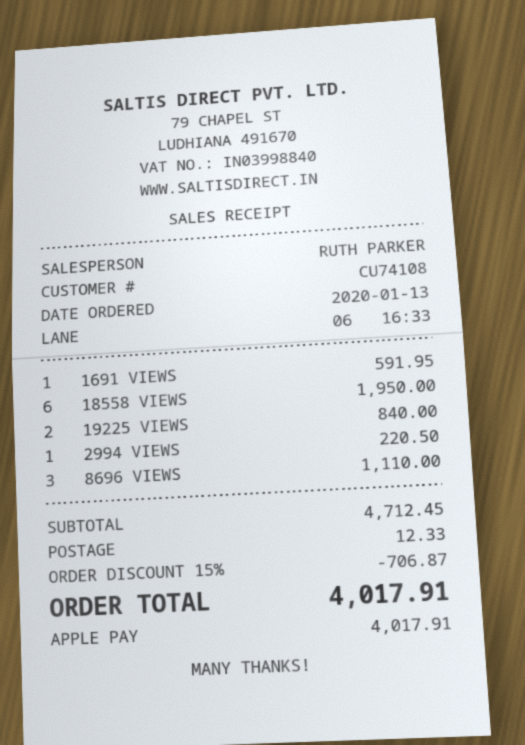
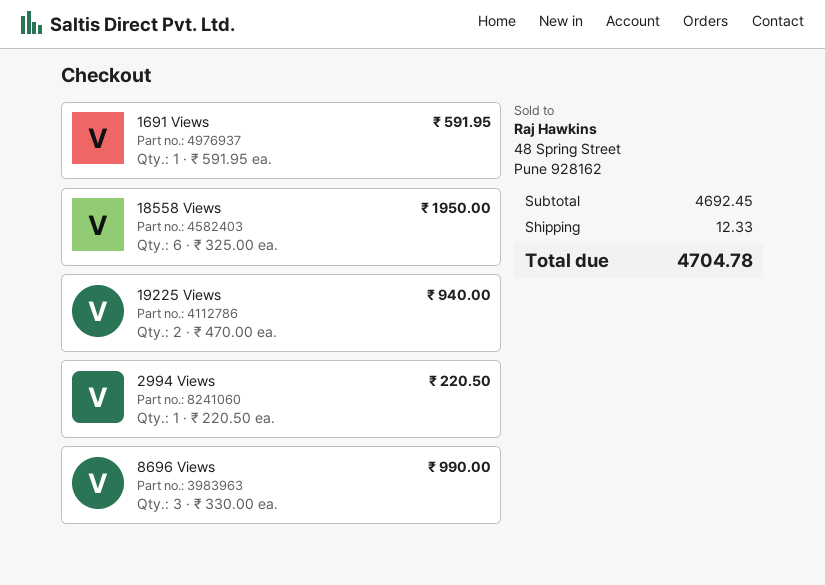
19225 VIEWS: 2 for 840.00 -> 2 for 940.00
8696 VIEWS: 3 for 1110.00 -> 3 for 990.00
subtotal: 4712.45 -> 4692.45
discount: 15% = 706.87 -> none
total: 4017.91 -> 4704.78

